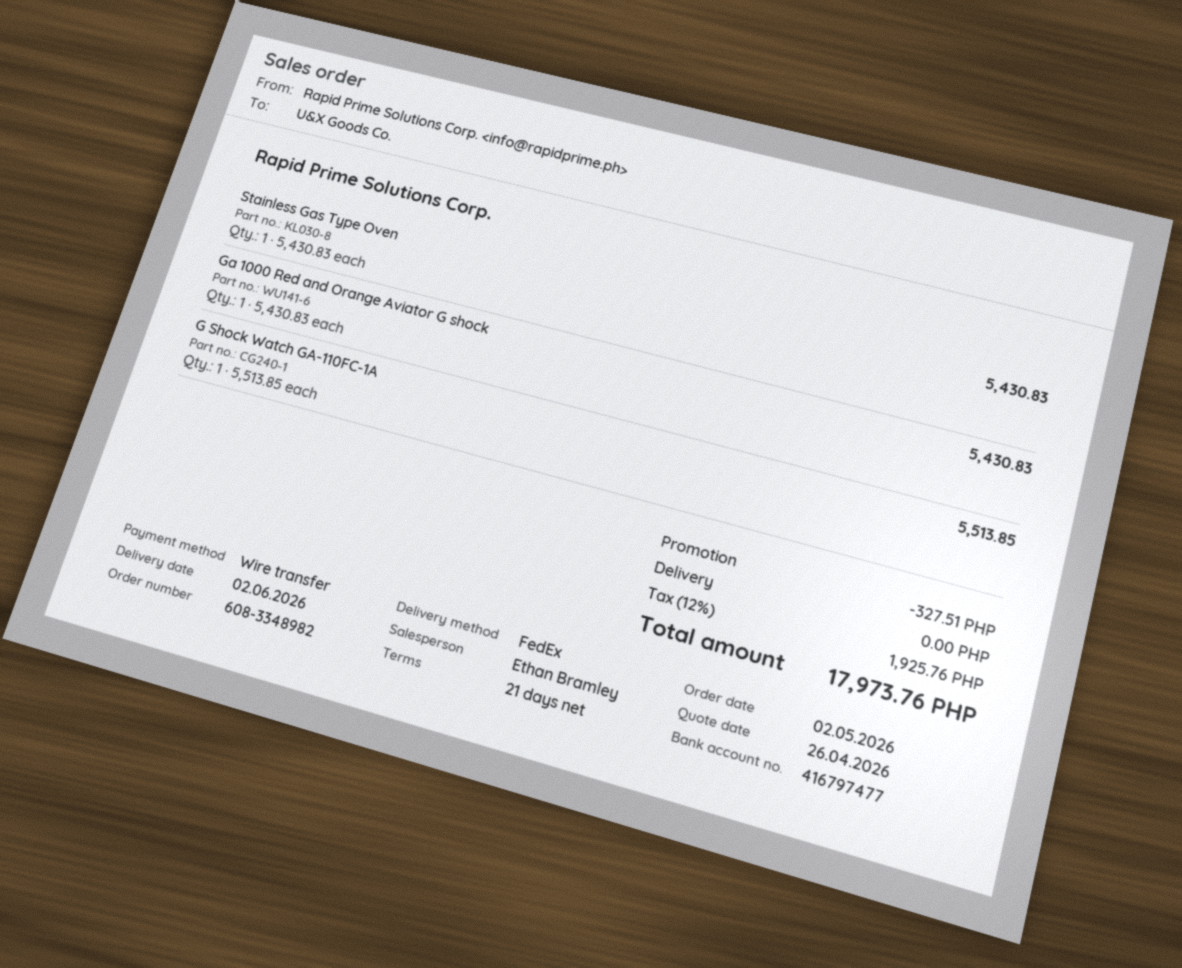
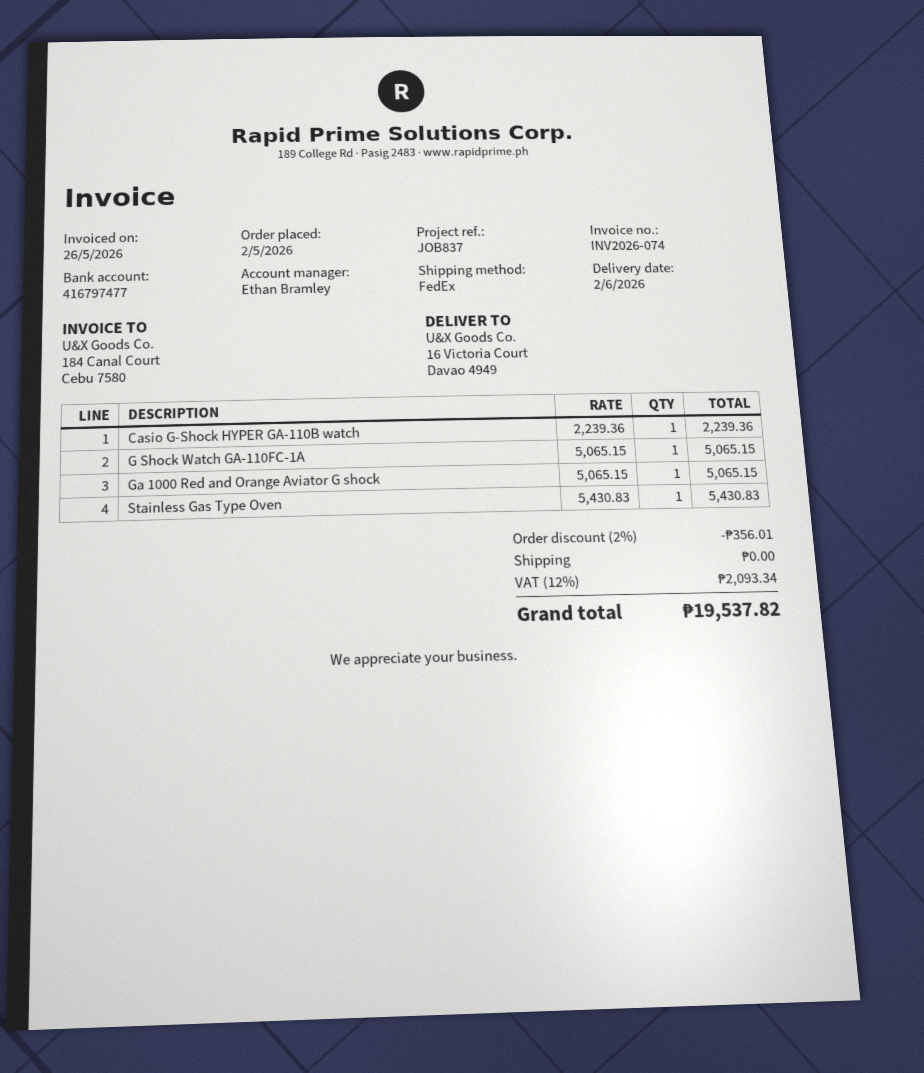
Ga 1000 Red and Orange Aviator G shock: 1 x 5430.83 = 5430.83 -> 1 x 5065.15 = 5065.15
G Shock Watch GA-110FC-1A: 1 x 5513.85 = 5513.85 -> 1 x 5065.15 = 5065.15
Casio G-Shock HYPER GA-110B watch: none -> 1 x 2239.36 = 2239.36
discount: 327.51 -> 356.01
tax: 12% = 1925.76 -> 12% = 2093.34
total: 17973.76 -> 19537.82

